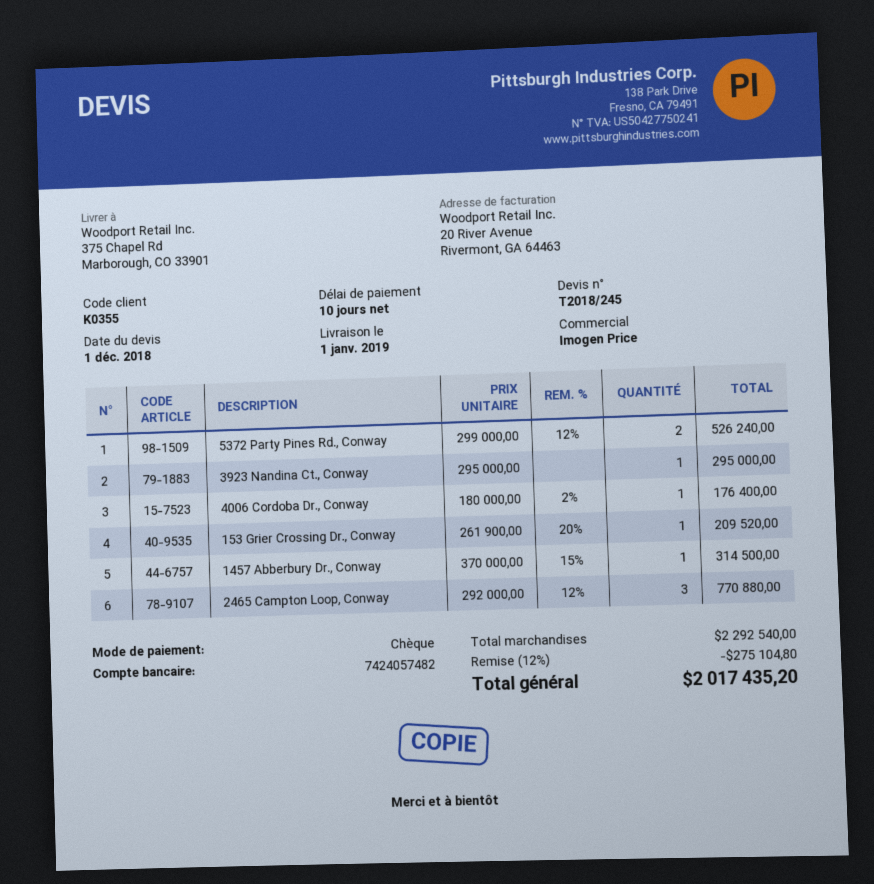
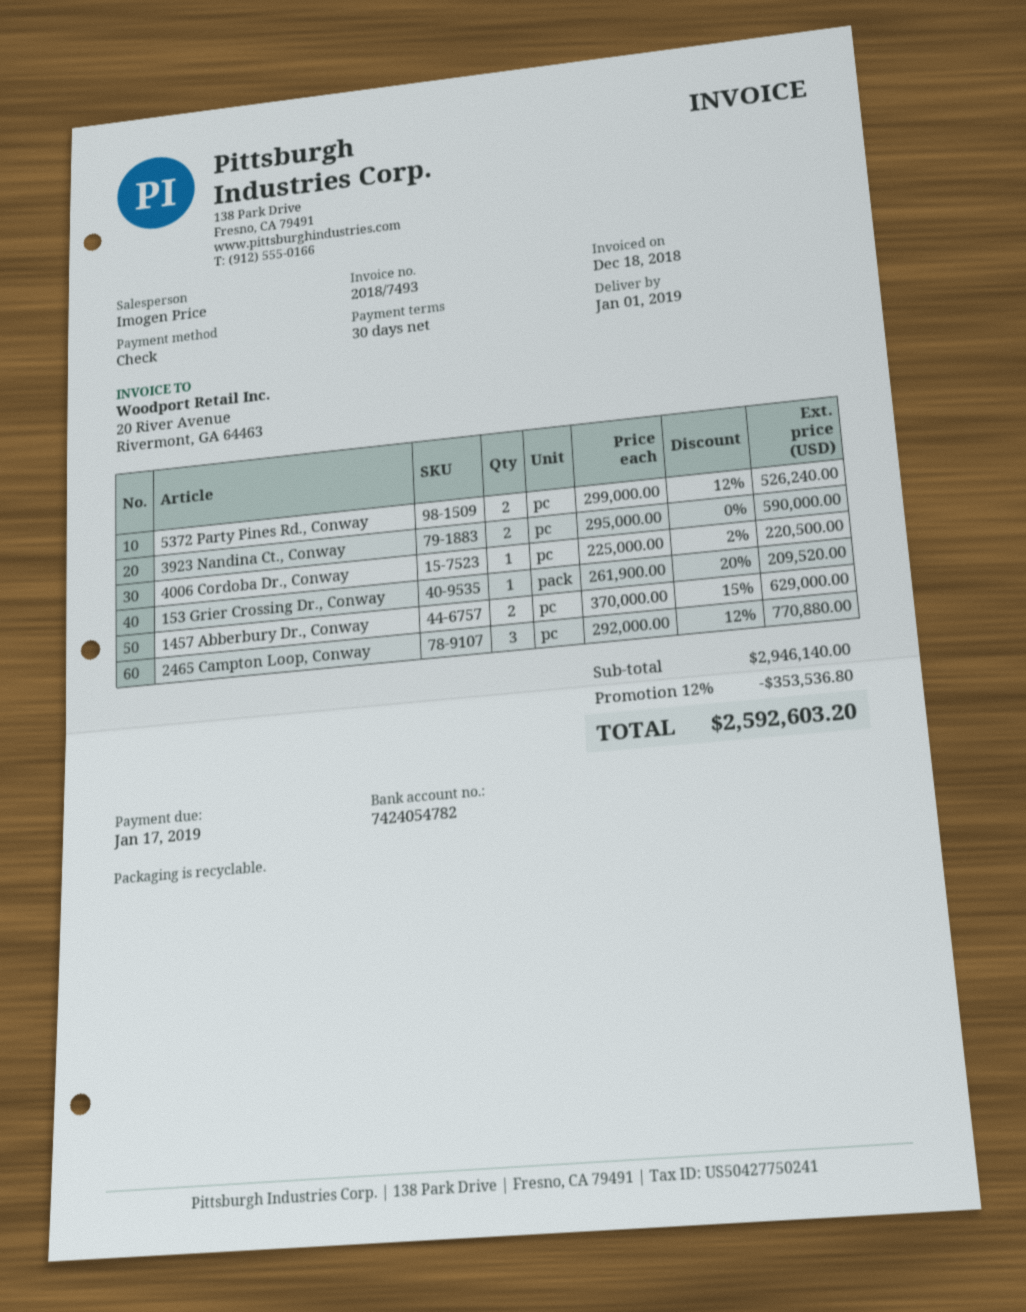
payment terms: 10 days -> 30 days
bank account: 7424057482 -> 7424054782
3923 Nandina Ct., Conway: 1 x 295000.00 = 295000.00 -> 2 x 295000.00 = 590000.00
4006 Cordoba Dr., Conway: 1 x 180000.00 - 2% = 176400.00 -> 1 x 225000.00 - 2% = 220500.00
1457 Abberbury Dr., Conway: 1 x 370000.00 - 15% = 314500.00 -> 2 x 370000.00 - 15% = 629000.00
subtotal: 2292540.00 -> 2946140.00
discount: 12% = 275104.80 -> 12% = 353536.80
total: 2017435.20 -> 2592603.20

